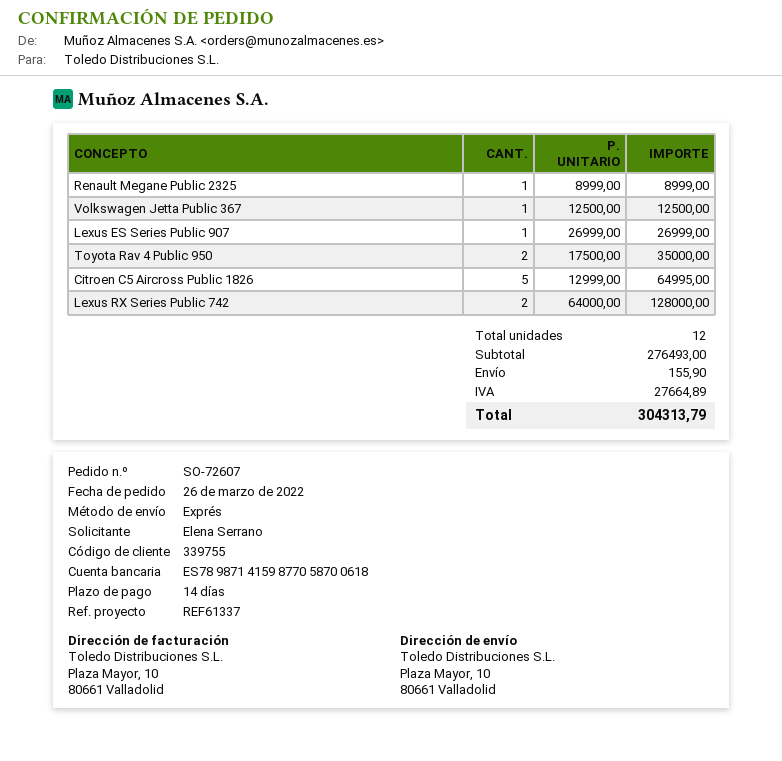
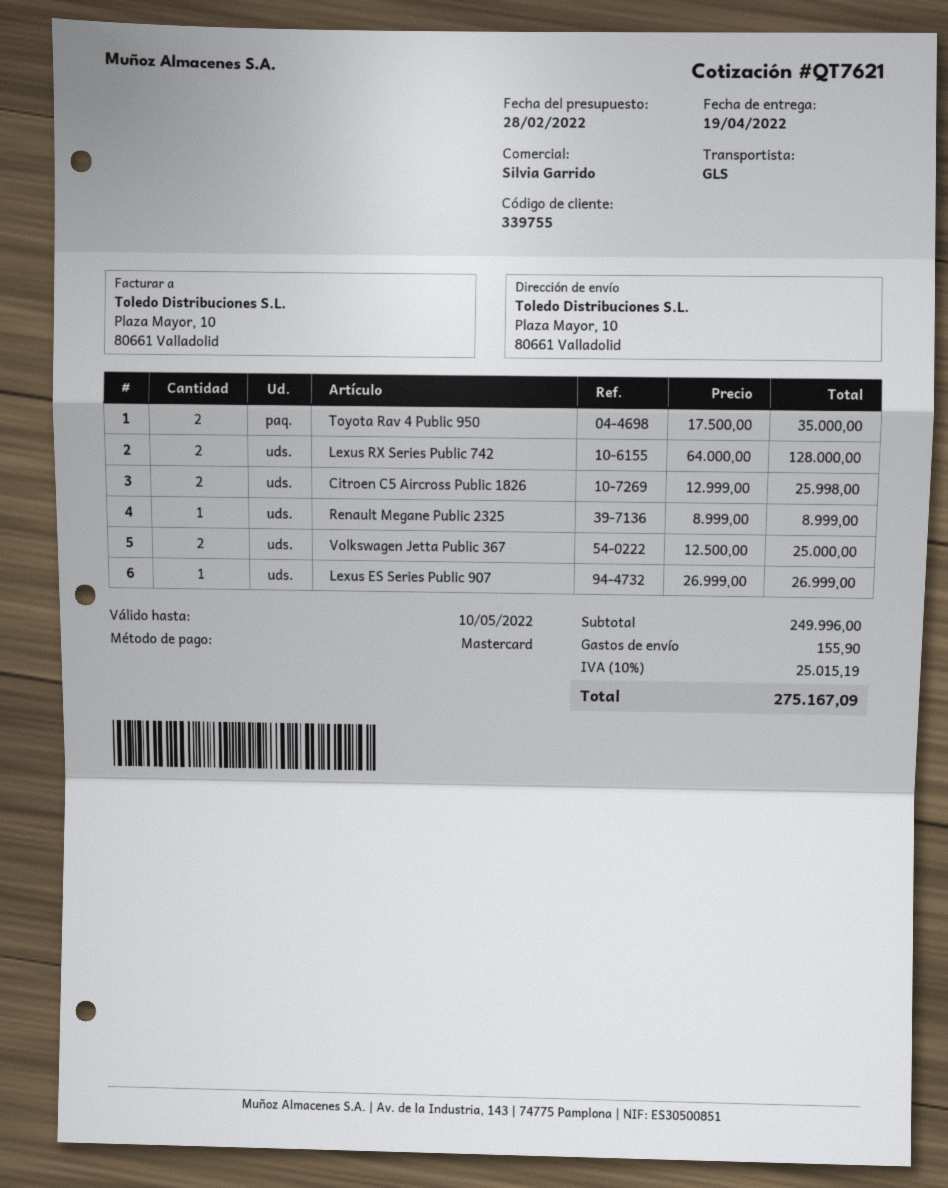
shipping method: express -> GLS
Volkswagen Jetta Public 367: 1 x 12500.00 = 12500.00 -> 2 x 12500.00 = 25000.00
Citroen C5 Aircross Public 1826: 5 x 12999.00 = 64995.00 -> 2 x 12999.00 = 25998.00
subtotal: 276493.00 -> 249996.00
tax: 27664.89 -> 25015.19
total: 304313.79 -> 275167.09

